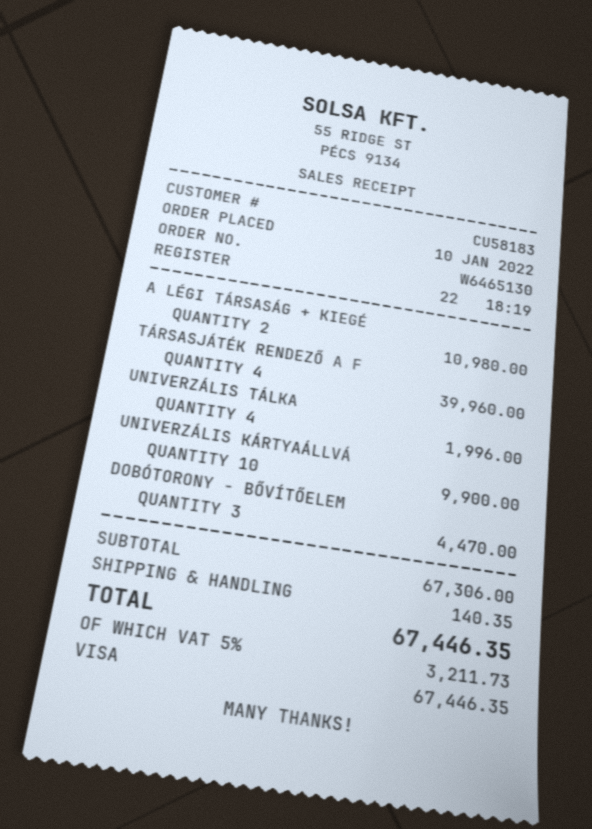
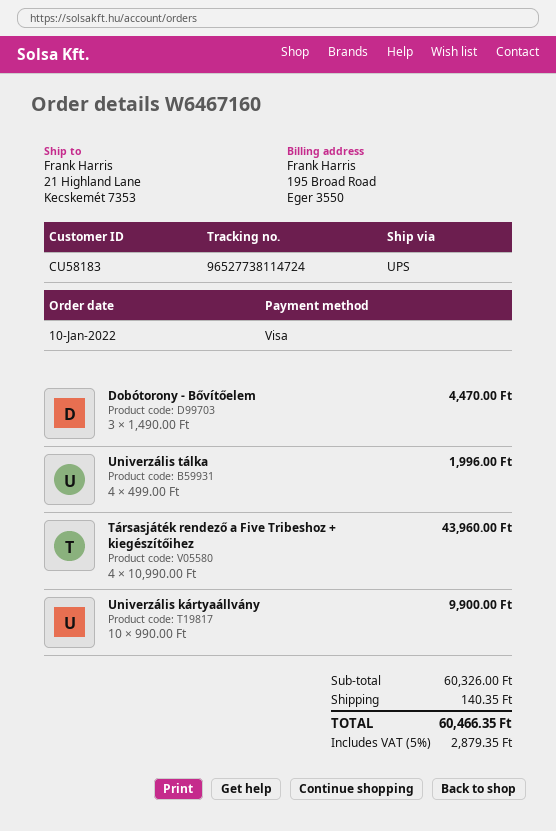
order number: W6465130 -> W6467160
A LÉGI TÁRSASÁG + KIEGÉ: 2 for 10980.00 -> none
TÁRSASJÁTÉK RENDEZŐ A F: 4 for 39960.00 -> 4 for 43960.00
subtotal: 67306.00 -> 60326.00
tax: 5% = 3211.73 -> 5% = 2879.35
total: 67446.35 -> 60466.35

